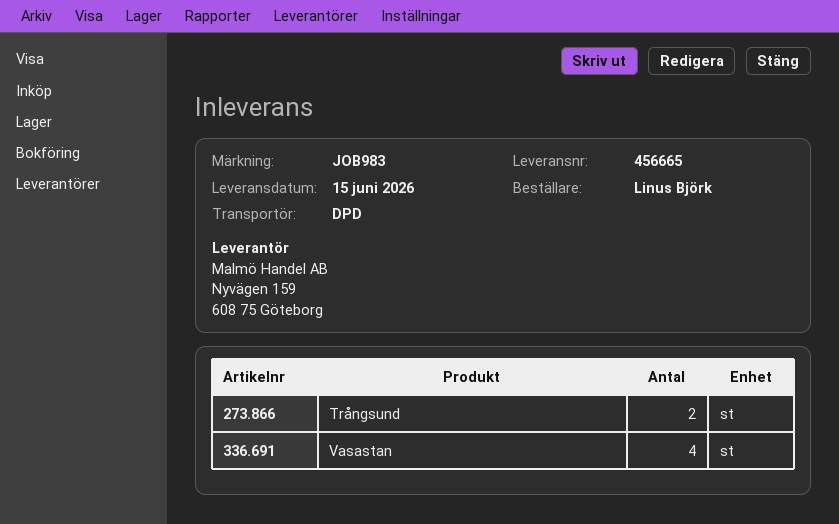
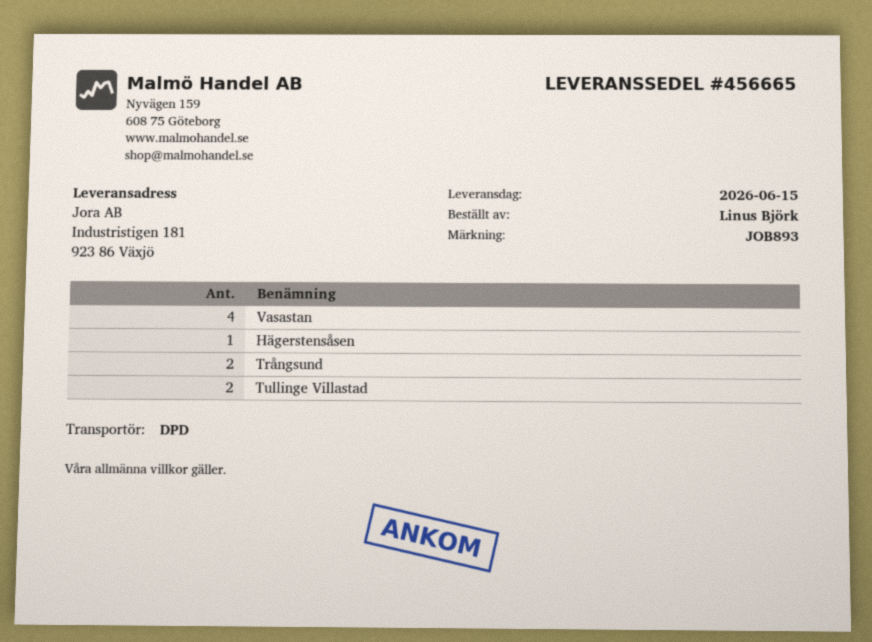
reference: JOB983 -> JOB893
Hägerstensåsen: none -> 1
Tullinge Villastad: none -> 2

